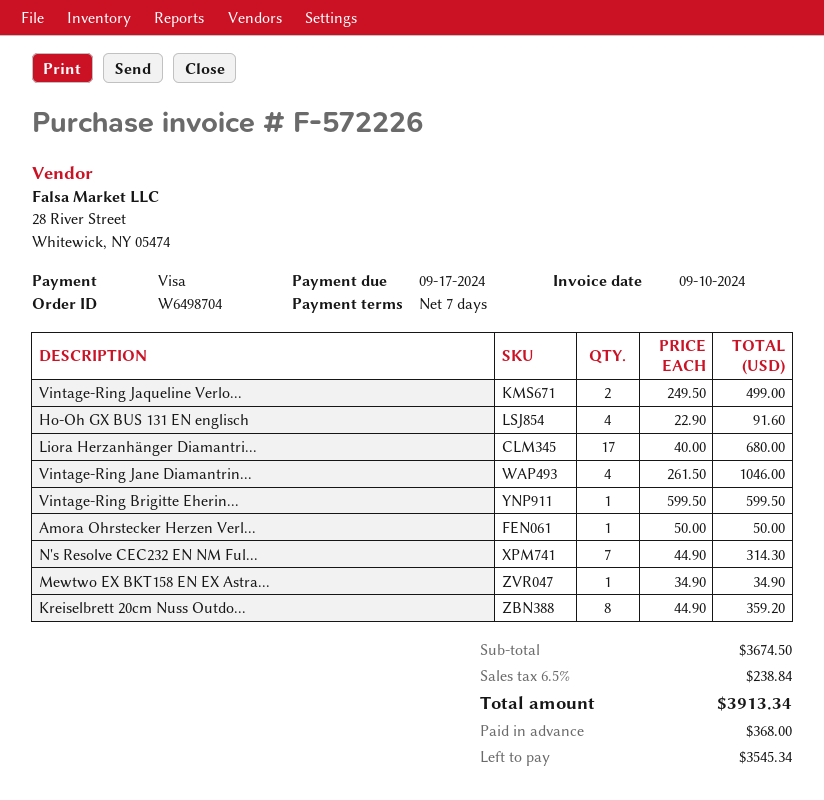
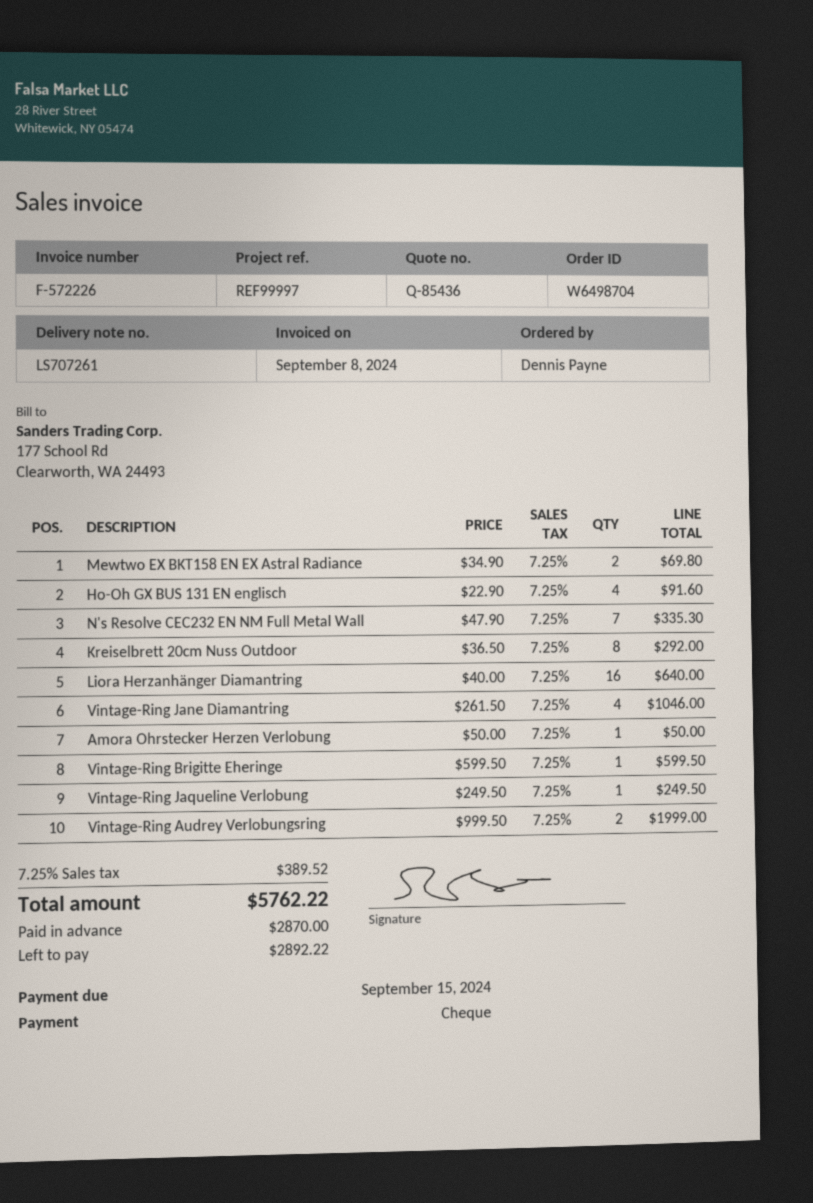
invoice date: 2024-09-10 -> 2024-09-08
due date: 2024-09-17 -> 2024-09-15
payment method: Visa -> cheque
Vintage-Ring Jaqueline Verlo...: 2 x 249.50 = 499.00 -> 1 x 249.50 = 249.50
Liora Herzanhänger Diamantri...: 17 x 40.00 = 680.00 -> 16 x 40.00 = 640.00
N's Resolve CEC232 EN NM Ful...: 7 x 44.90 = 314.30 -> 7 x 47.90 = 335.30
Mewtwo EX BKT158 EN EX Astra...: 1 x 34.90 = 34.90 -> 2 x 34.90 = 69.80
Kreiselbrett 20cm Nuss Outdo...: 8 x 44.90 = 359.20 -> 8 x 36.50 = 292.00
Vintage-Ring Audrey Verlobungsring: none -> 2 x 999.50 = 1999.00
tax: 6.5% = 238.84 -> 7.25% = 389.52
total: 3913.34 -> 5762.22
deposit: 368.00 -> 2870.00
balance: 3545.34 -> 2892.22

